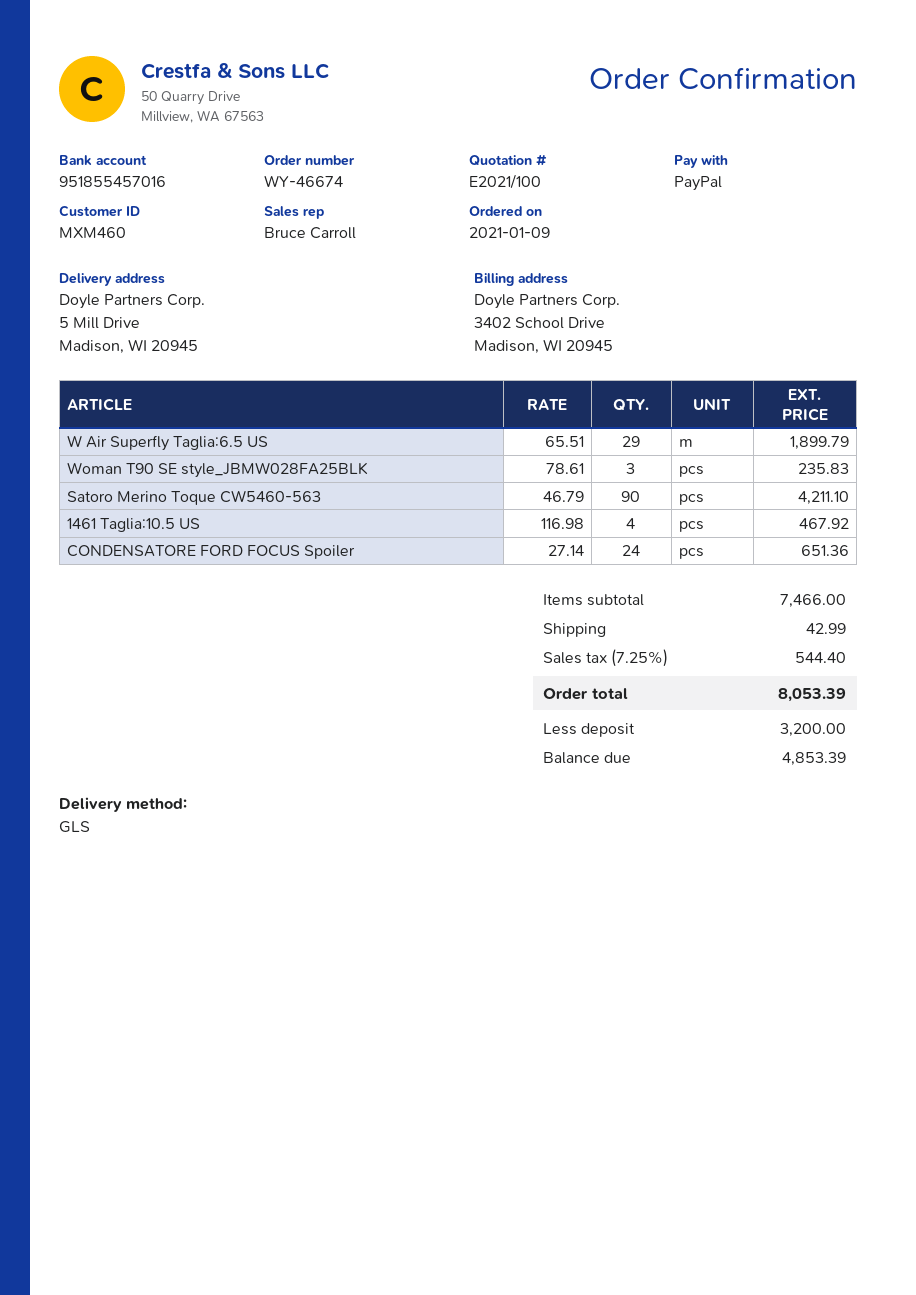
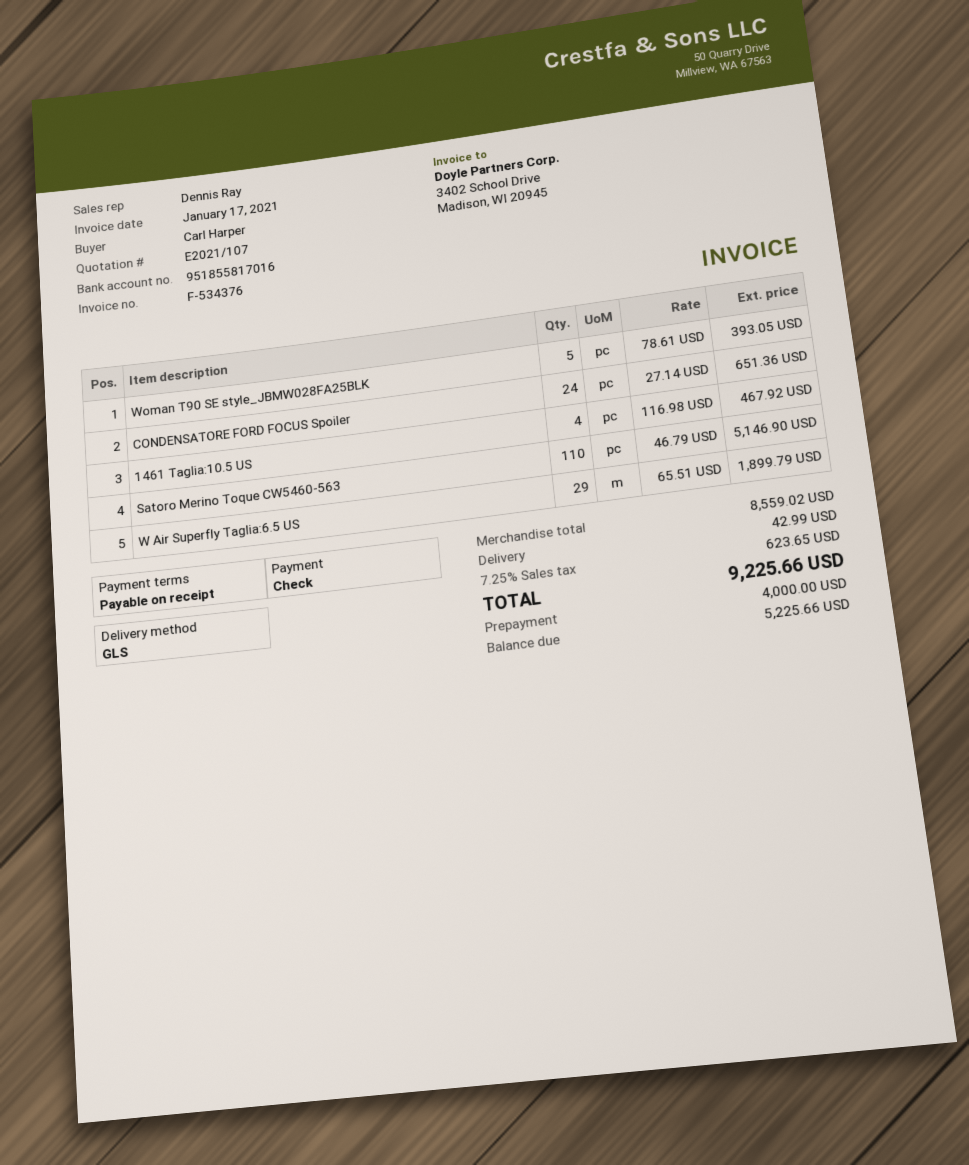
quote number: E2021/100 -> E2021/107
sales rep: Bruce Carroll -> Dennis Ray
payment method: PayPal -> cheque
bank account: 951855457016 -> 951855817016
Woman T90 SE style_JBMW028FA25BLK: 3 x 78.61 = 235.83 -> 5 x 78.61 = 393.05
Satoro Merino Toque CW5460-563: 90 x 46.79 = 4211.10 -> 110 x 46.79 = 5146.90
subtotal: 7466.00 -> 8559.02
tax: 7.25% = 544.40 -> 7.25% = 623.65
total: 8053.39 -> 9225.66
deposit: 3200.00 -> 4000.00
balance: 4853.39 -> 5225.66

